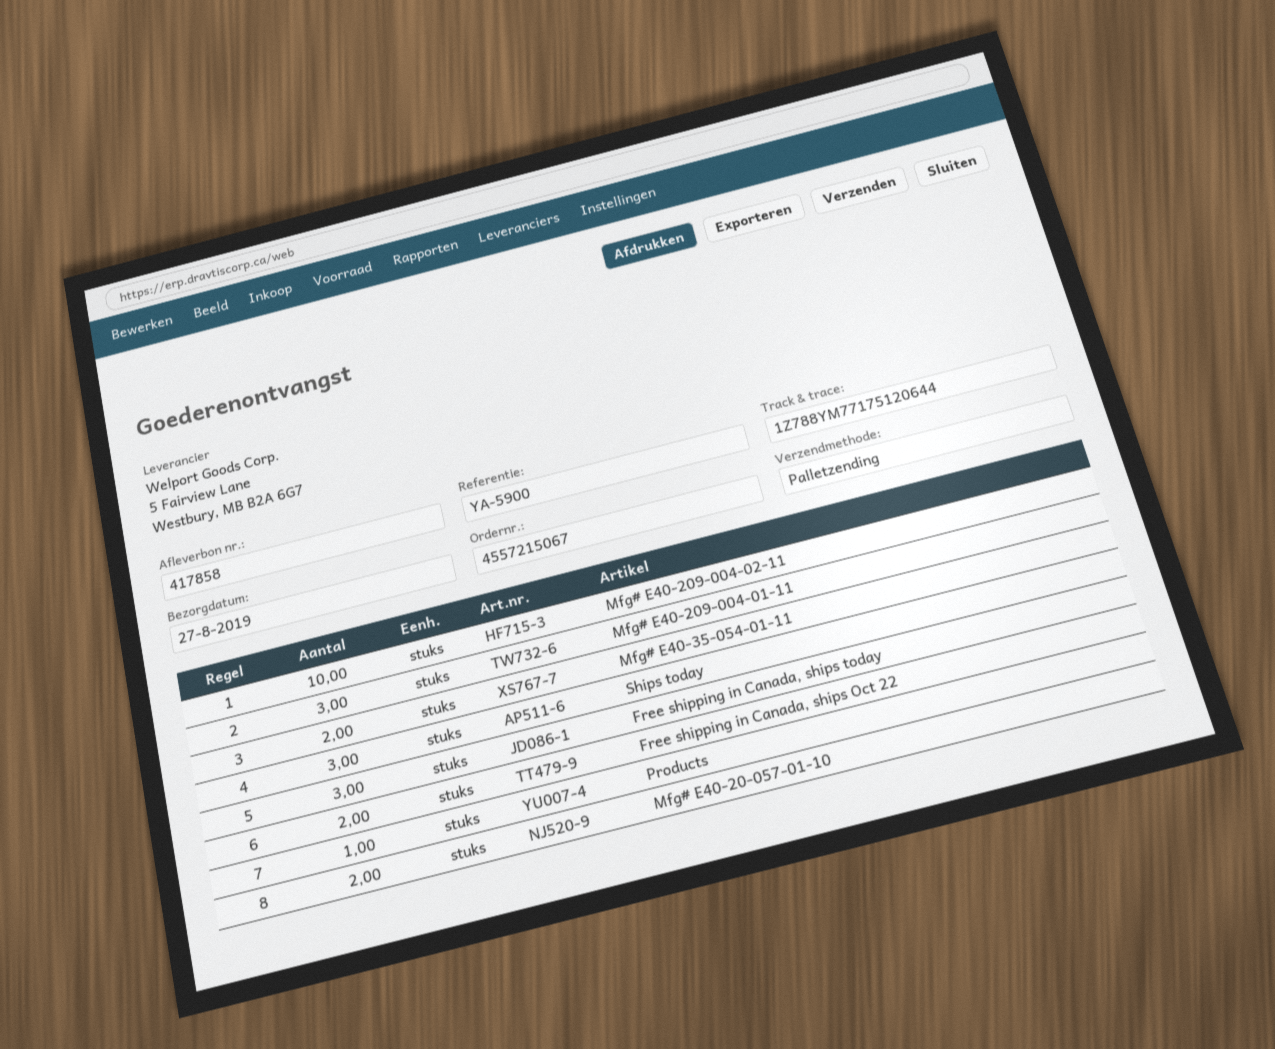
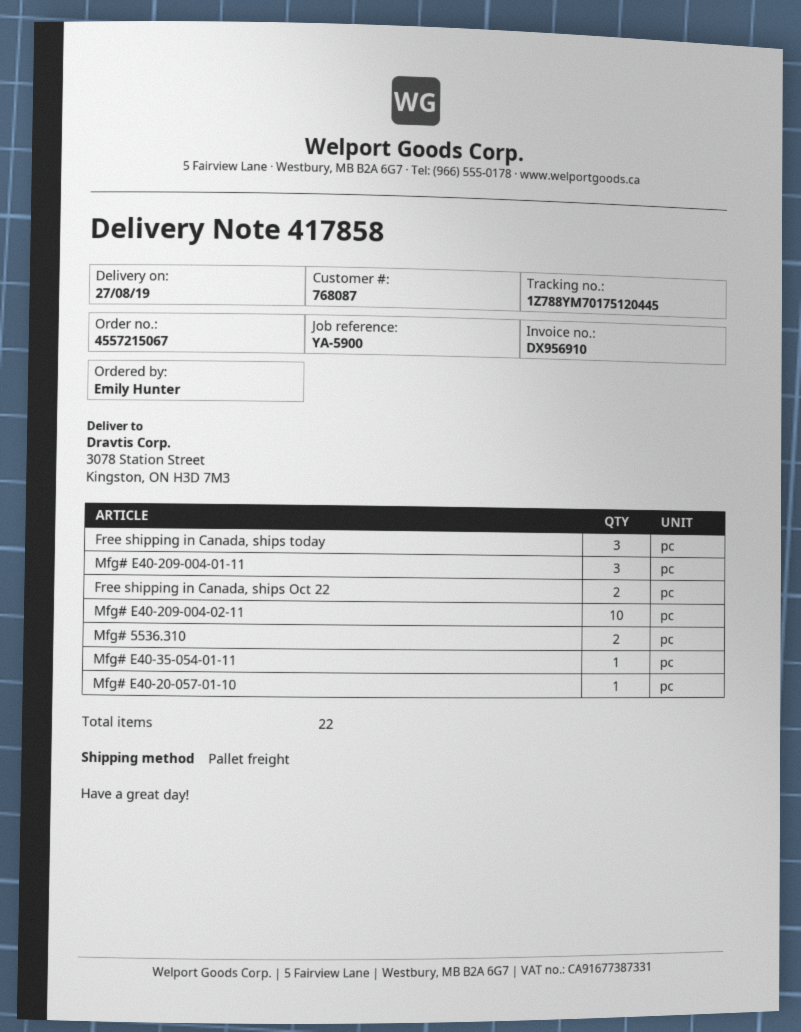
tracking number: 1Z788YM77175120644 -> 1Z788YM70175120445
Mfg# E40-35-054-01-11: 2 -> 1
Ships today: 3 -> none
Products: 1 -> none
Mfg# E40-20-057-01-10: 2 -> 1
Mfg# 5536.310: none -> 2

